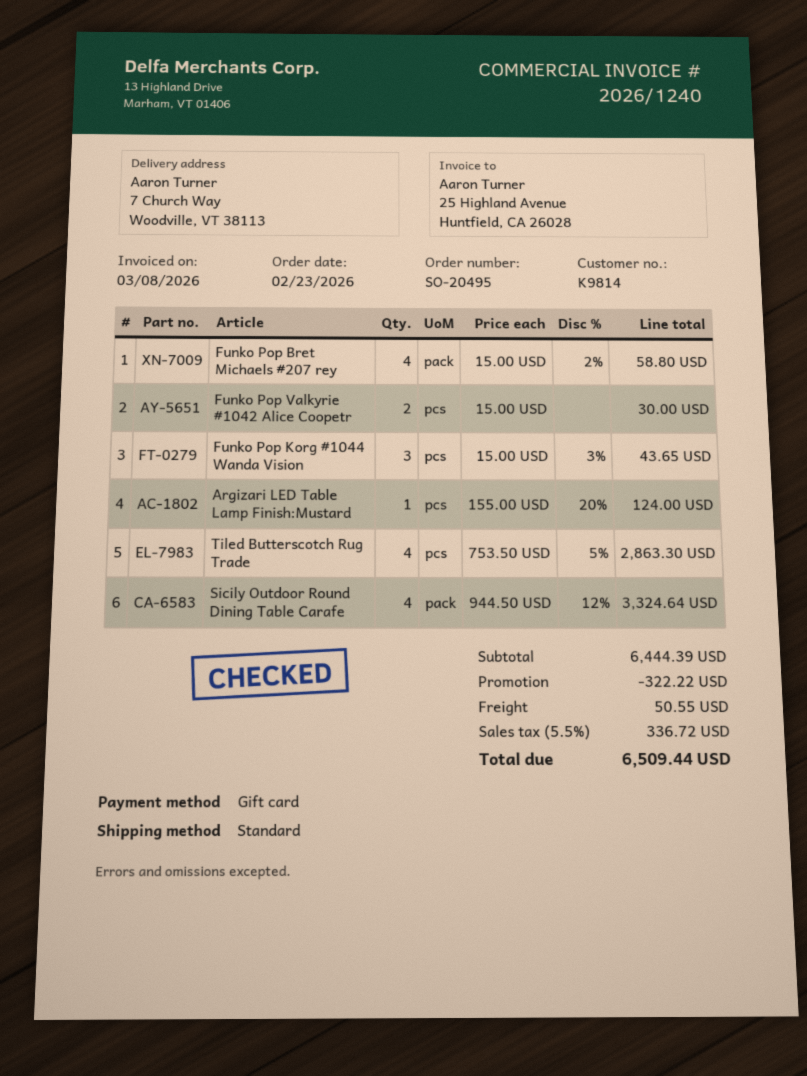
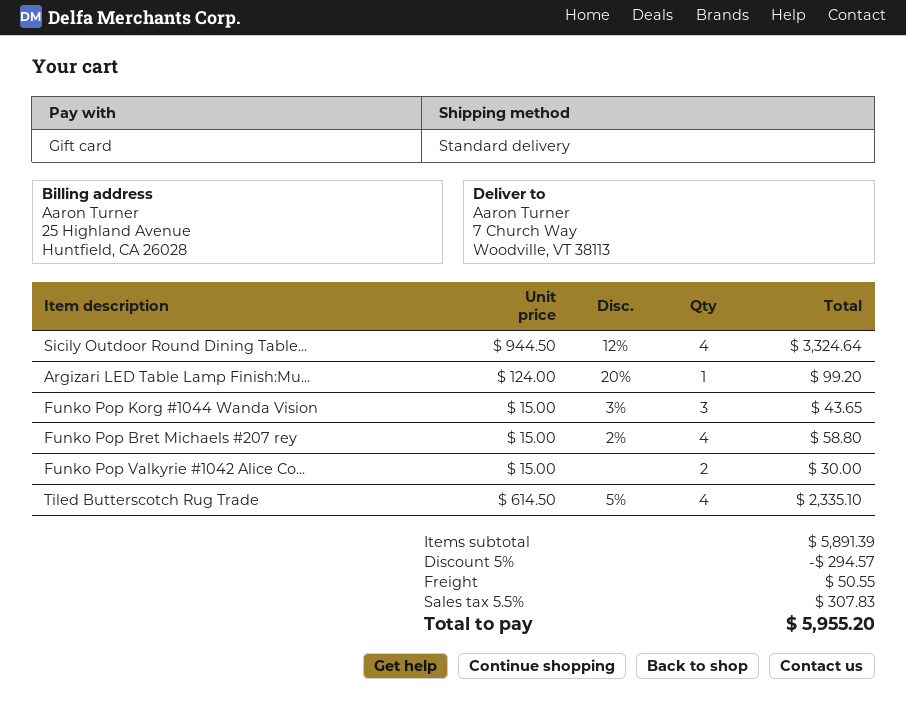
Argizari LED Table Lamp Finish:Mustard: 1 x 155.00 - 20% = 124.00 -> 1 x 124.00 - 20% = 99.20
Tiled Butterscotch Rug Trade: 4 x 753.50 - 5% = 2863.30 -> 4 x 614.50 - 5% = 2335.10
subtotal: 6444.39 -> 5891.39
discount: 322.22 -> 294.57
tax: 5.5% = 336.72 -> 5.5% = 307.83
total: 6509.44 -> 5955.20

